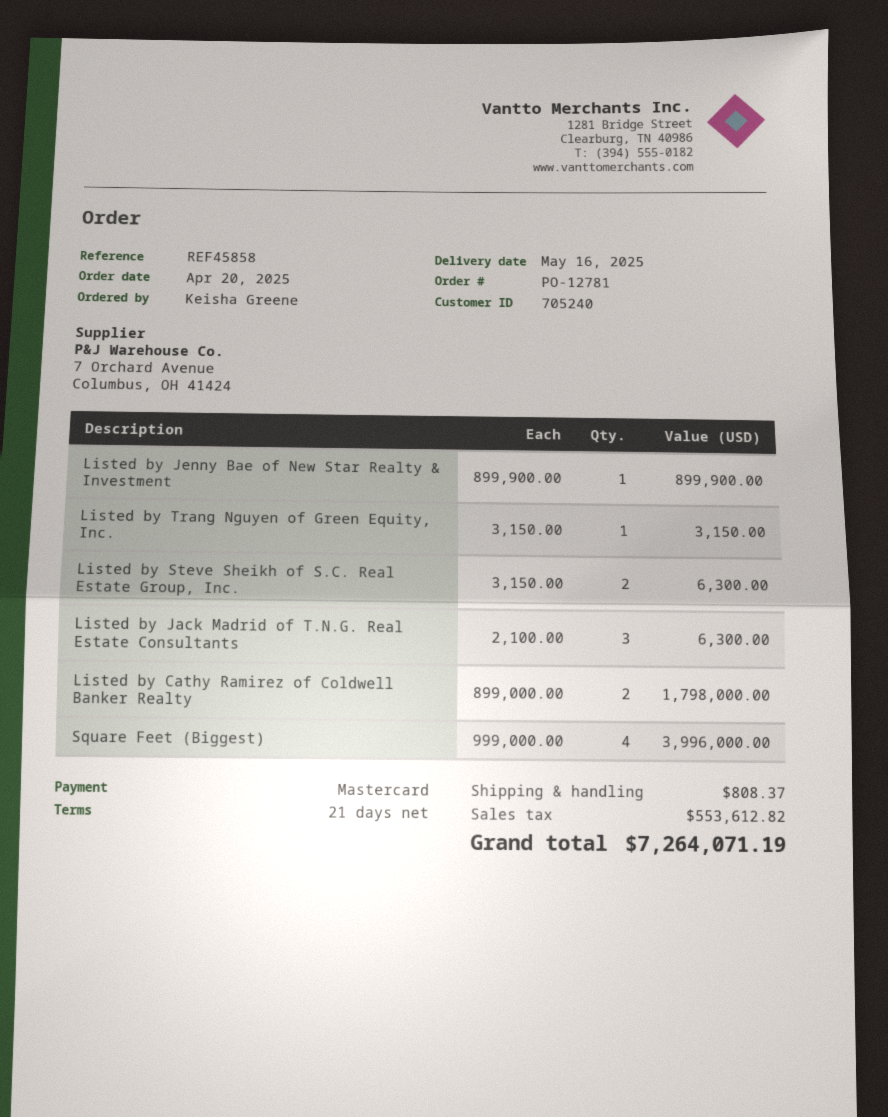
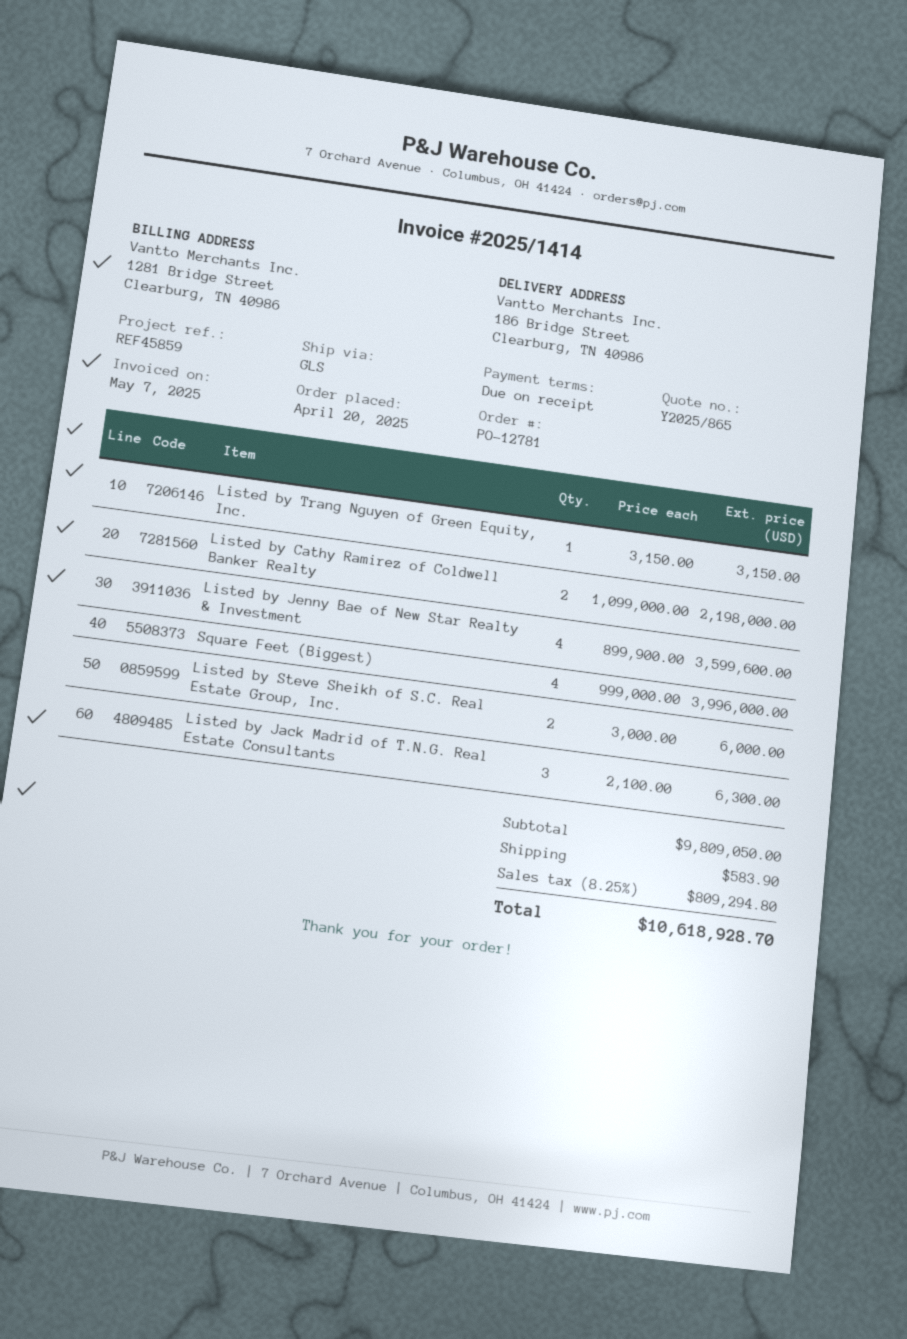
payment terms: 21 days -> on receipt
reference: REF45858 -> REF45859
Listed by Jenny Bae of New Star Realty & Investment: 1 x 899900.00 = 899900.00 -> 4 x 899900.00 = 3599600.00
Listed by Steve Sheikh of S.C. Real Estate Group, Inc.: 2 x 3150.00 = 6300.00 -> 2 x 3000.00 = 6000.00
Listed by Cathy Ramirez of Coldwell Banker Realty: 2 x 899000.00 = 1798000.00 -> 2 x 1099000.00 = 2198000.00
shipping: 808.37 -> 583.90
tax: 553612.82 -> 809294.80
total: 7264071.19 -> 10618928.70

